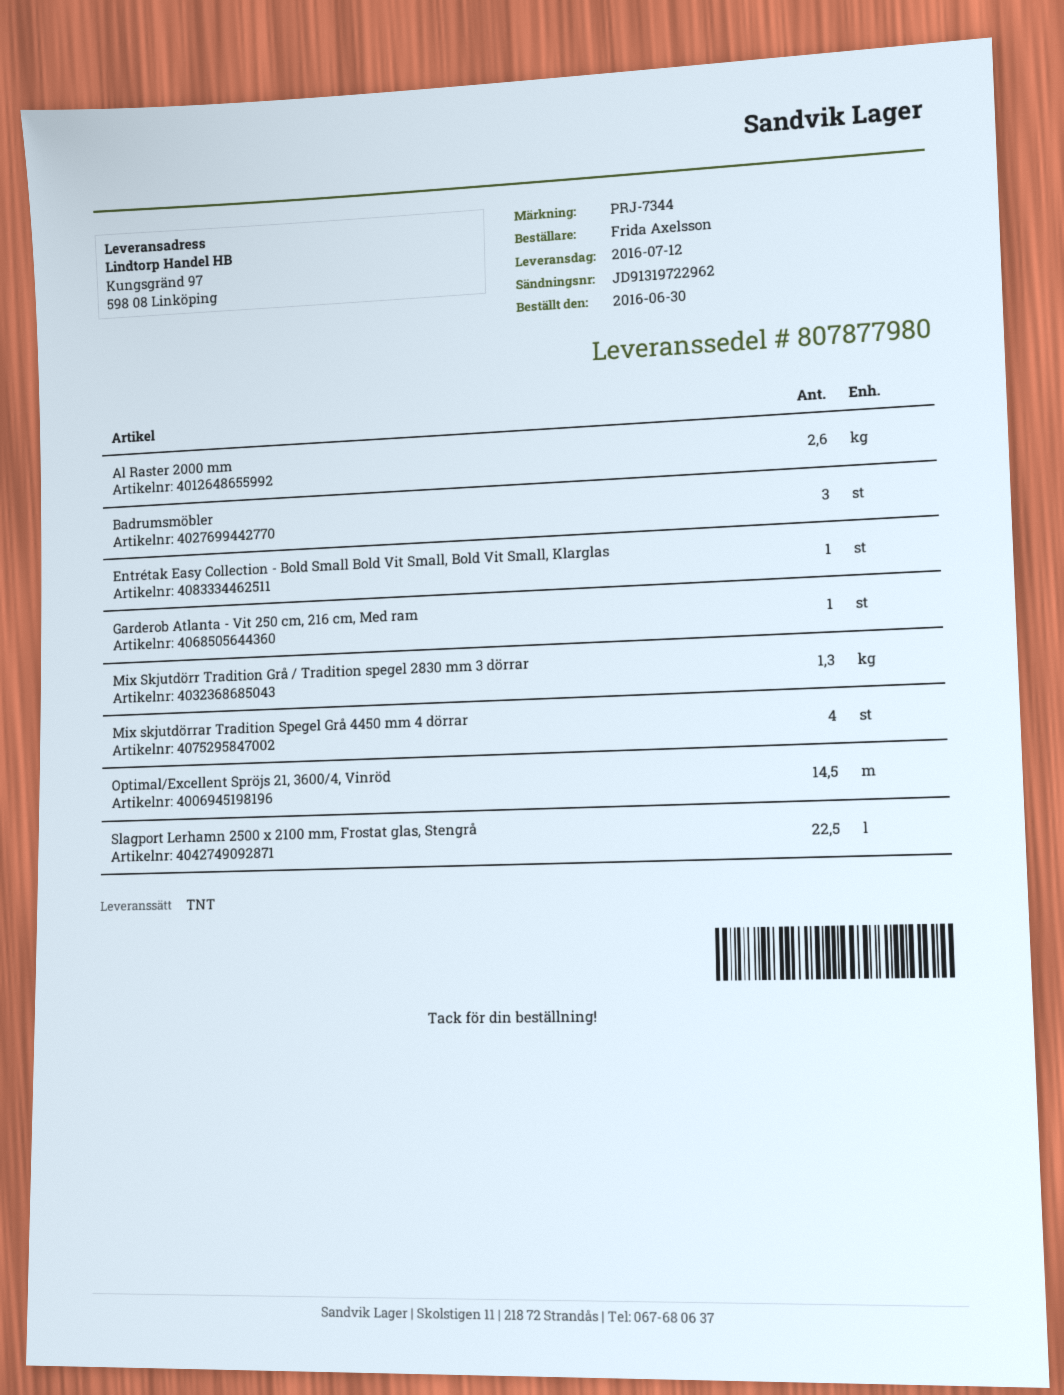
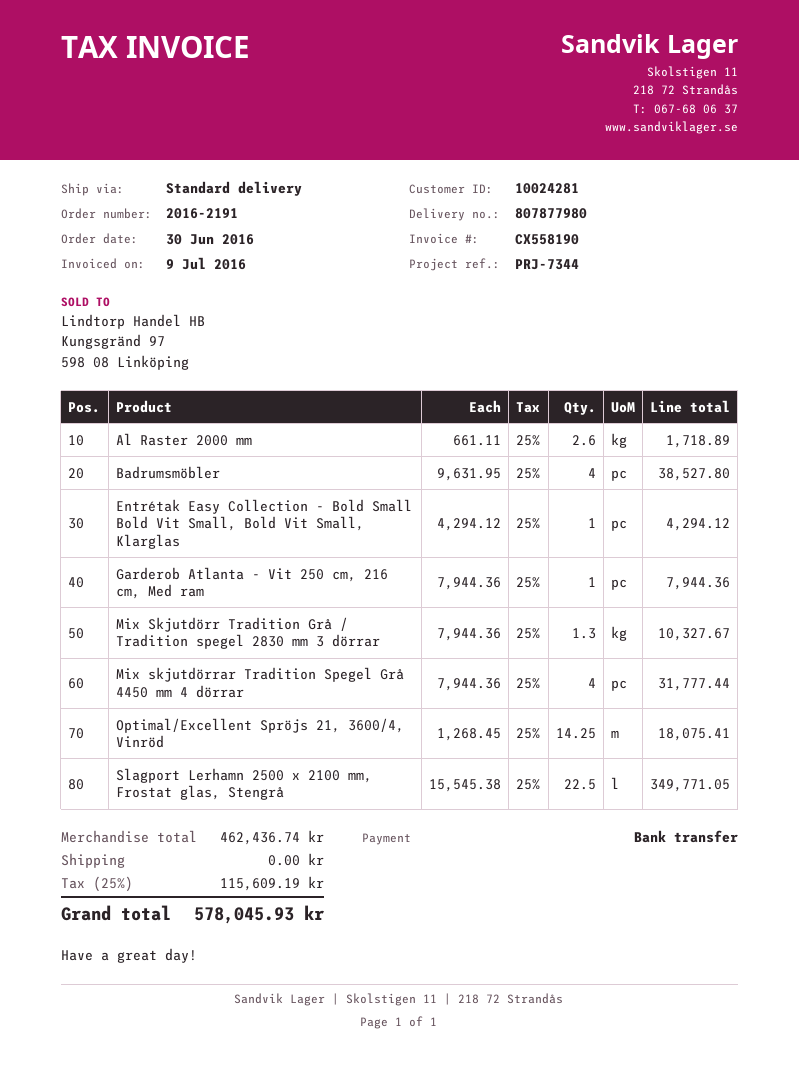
shipping method: TNT -> standard
Badrumsmöbler: 3 -> 4
Optimal/Excellent Spröjs 21, 3600/4, Vinröd: 14.5 -> 14.25

